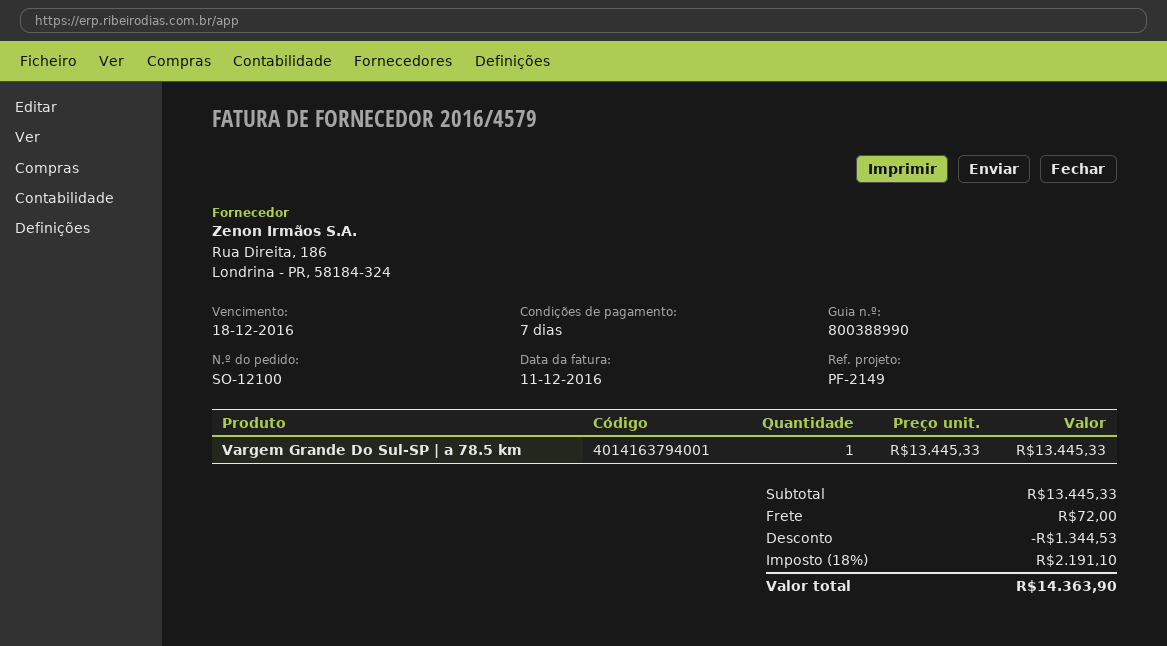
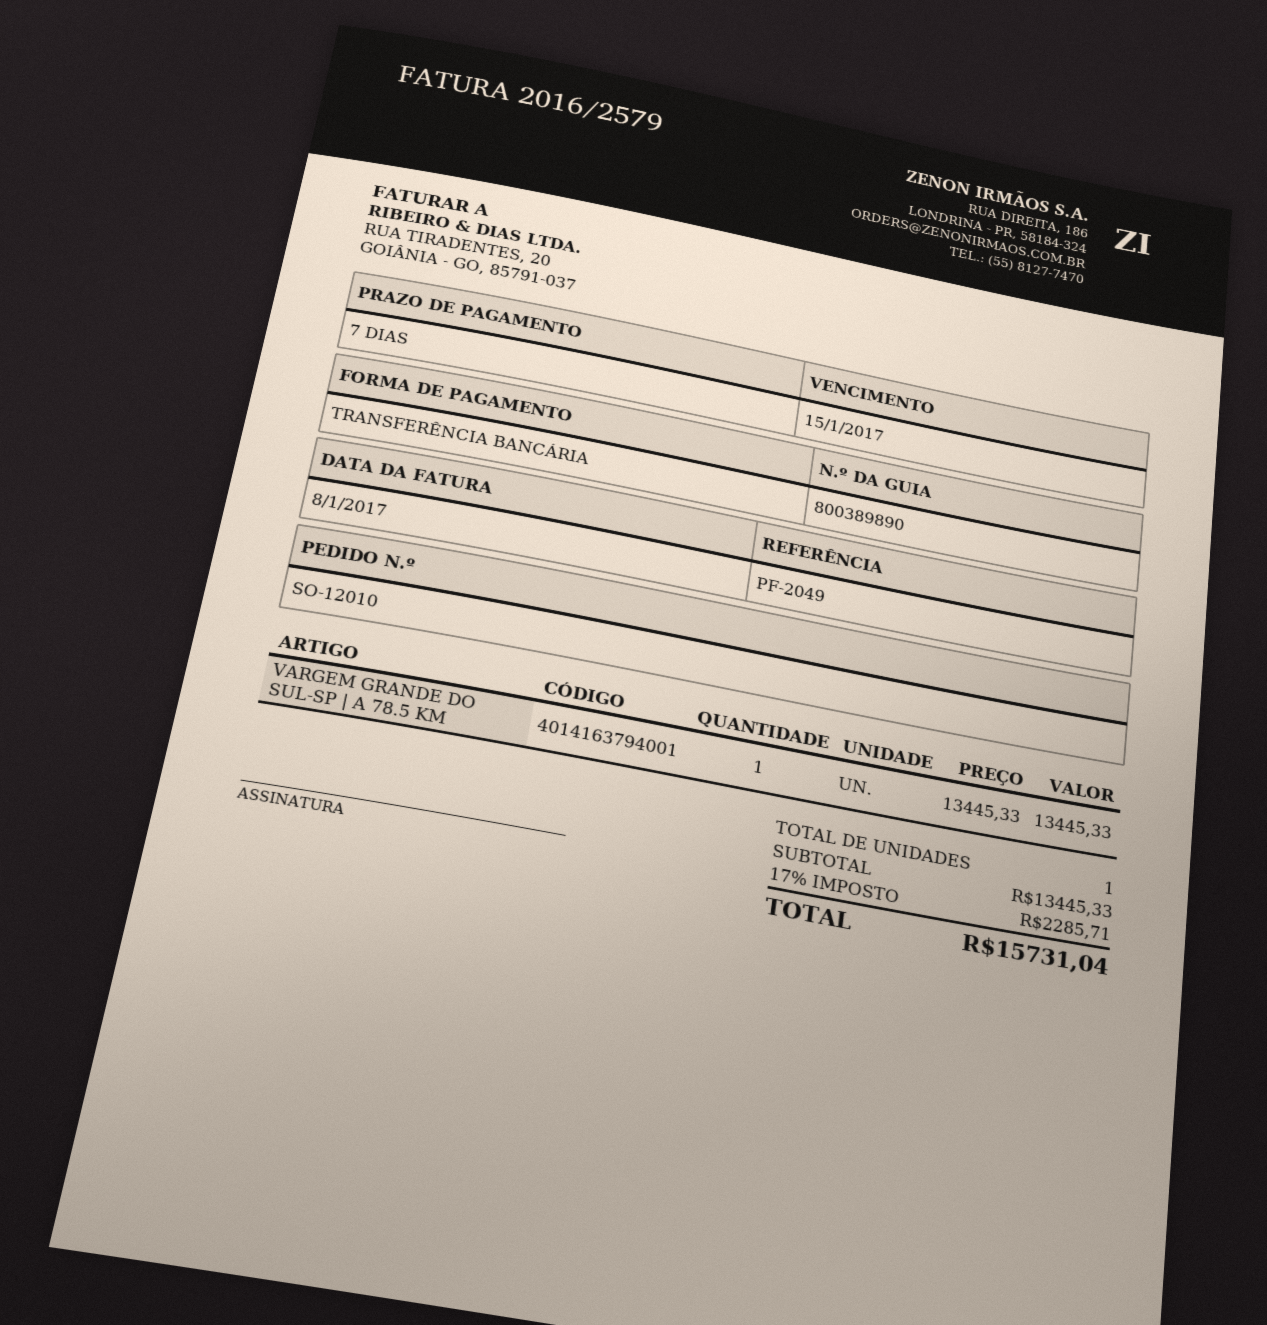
order number: SO-12100 -> SO-12010
delivery note number: 800388990 -> 800389890
invoice number: 2016/4579 -> 2016/2579
invoice date: 2016-12-11 -> 2017-01-08
due date: 2016-12-18 -> 2017-01-15
reference: PF-2149 -> PF-2049
discount: 1344.53 -> none
shipping: 72.00 -> none
tax: 18% = 2191.10 -> 17% = 2285.71
total: 14363.90 -> 15731.04

